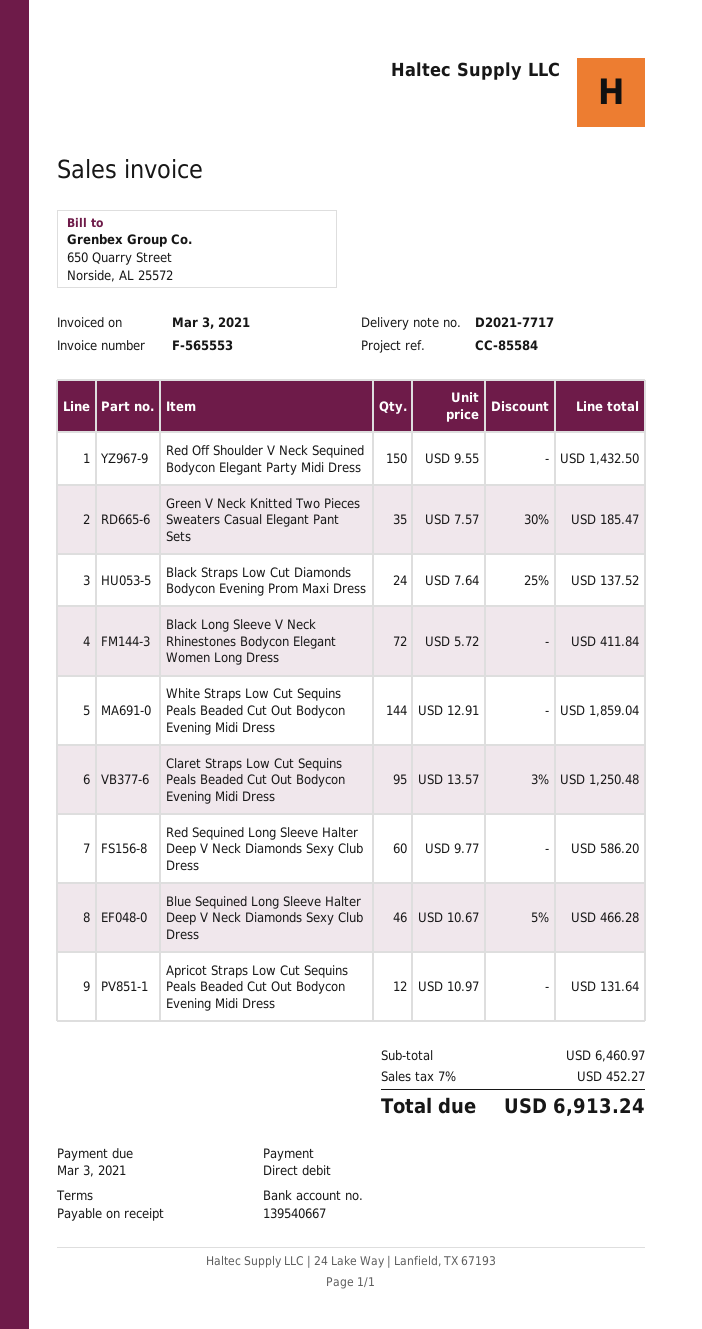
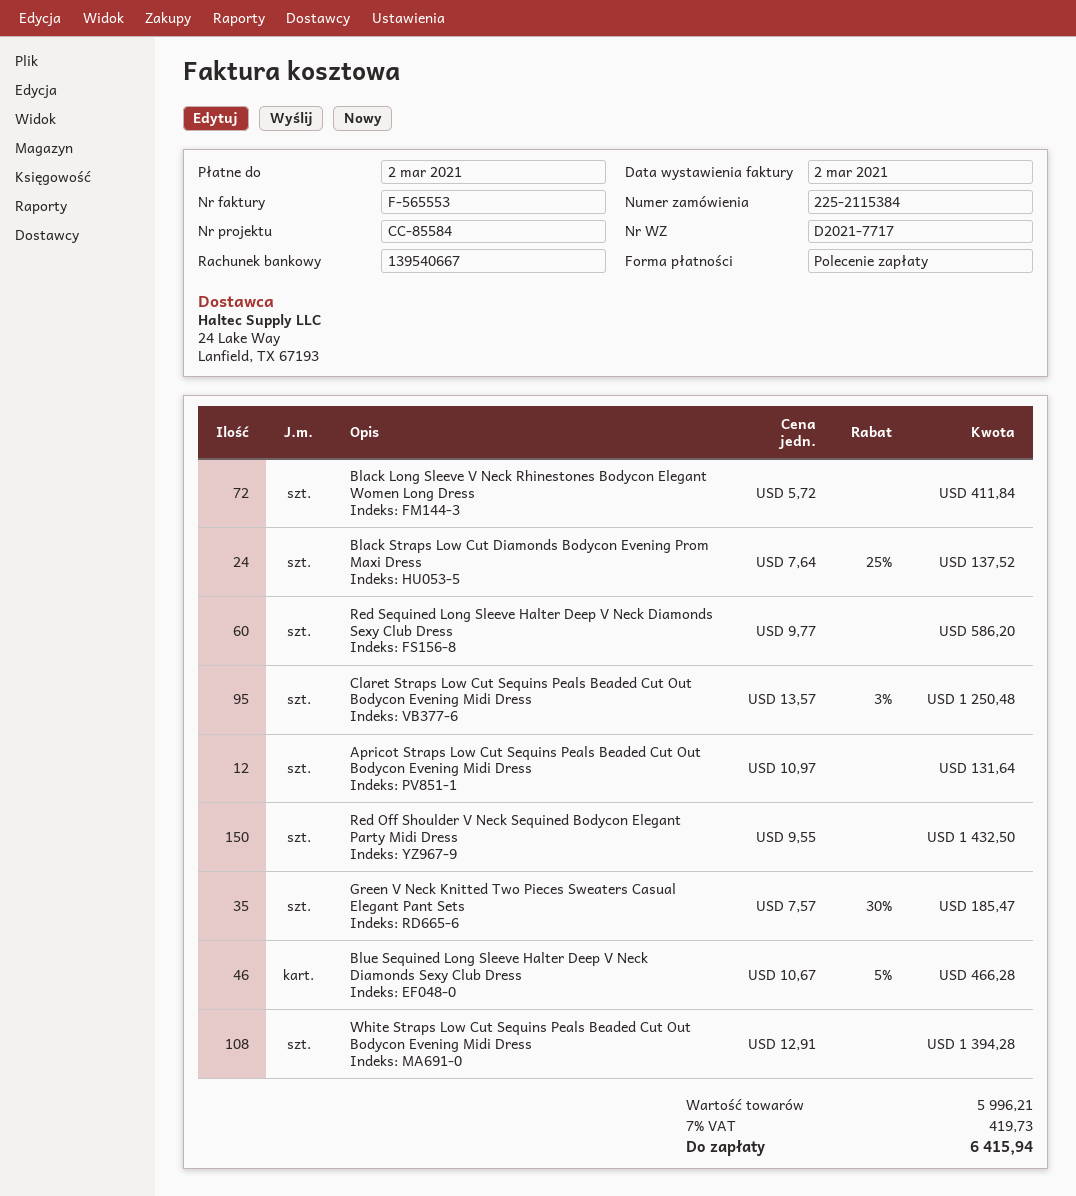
invoice date: 2021-03-03 -> 2021-03-02
due date: 2021-03-03 -> 2021-03-02
White Straps Low Cut Sequins Peals Beaded Cut Out Bodycon Evening Midi Dress: 144 x 12.91 = 1859.04 -> 108 x 12.91 = 1394.28
subtotal: 6460.97 -> 5996.21
tax: 7% = 452.27 -> 7% = 419.73
total: 6913.24 -> 6415.94

